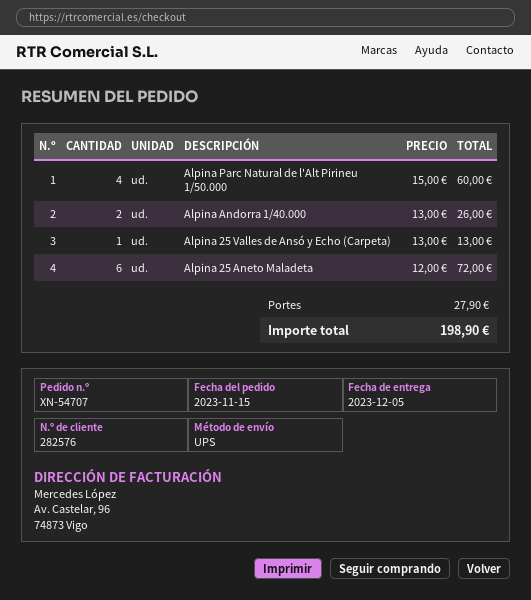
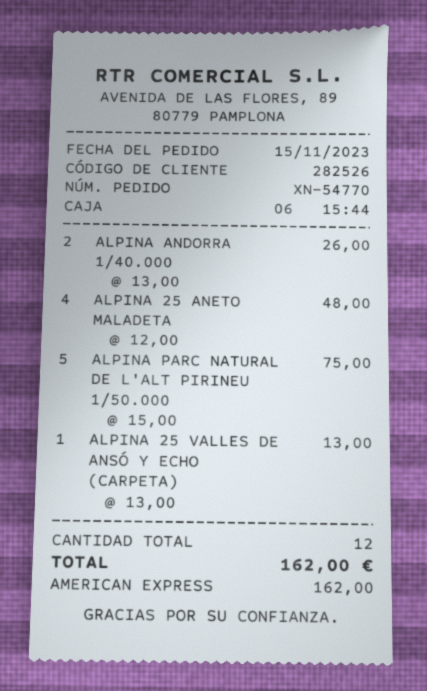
order number: XN-54707 -> XN-54770
customer number: 282576 -> 282526
Alpina Parc Natural de l'Alt Pirineu 1/50.000: 4 x 15.00 = 60.00 -> 5 x 15.00 = 75.00
Alpina 25 Aneto Maladeta: 6 x 12.00 = 72.00 -> 4 x 12.00 = 48.00
shipping: 27.90 -> none
total: 198.90 -> 162.00

